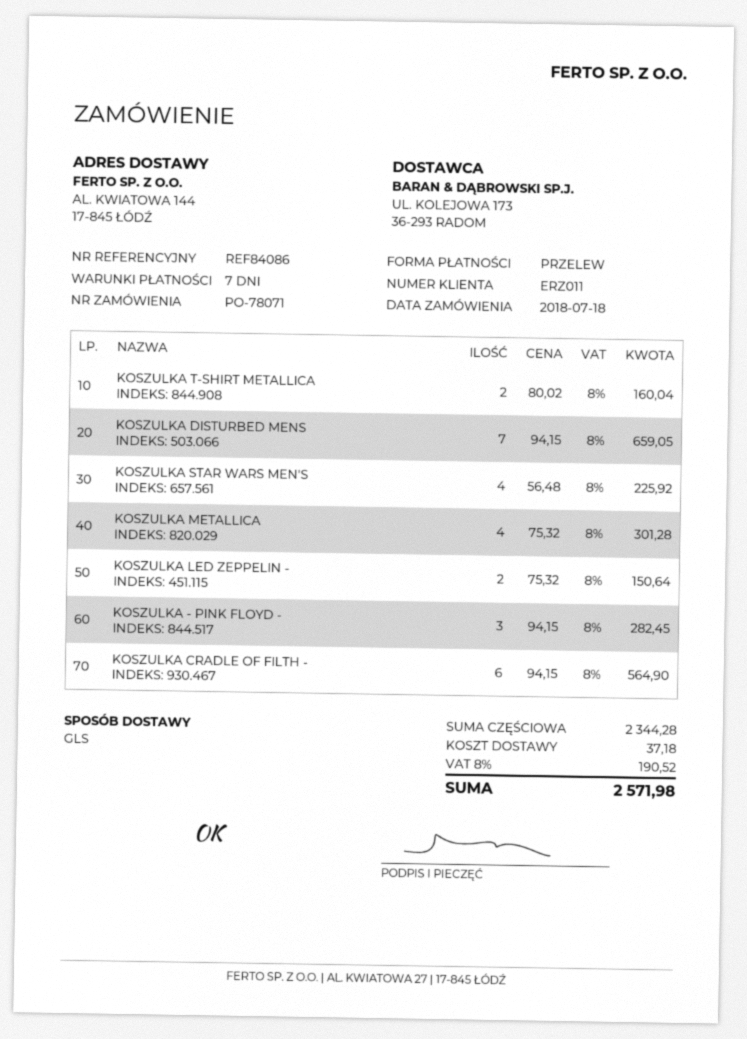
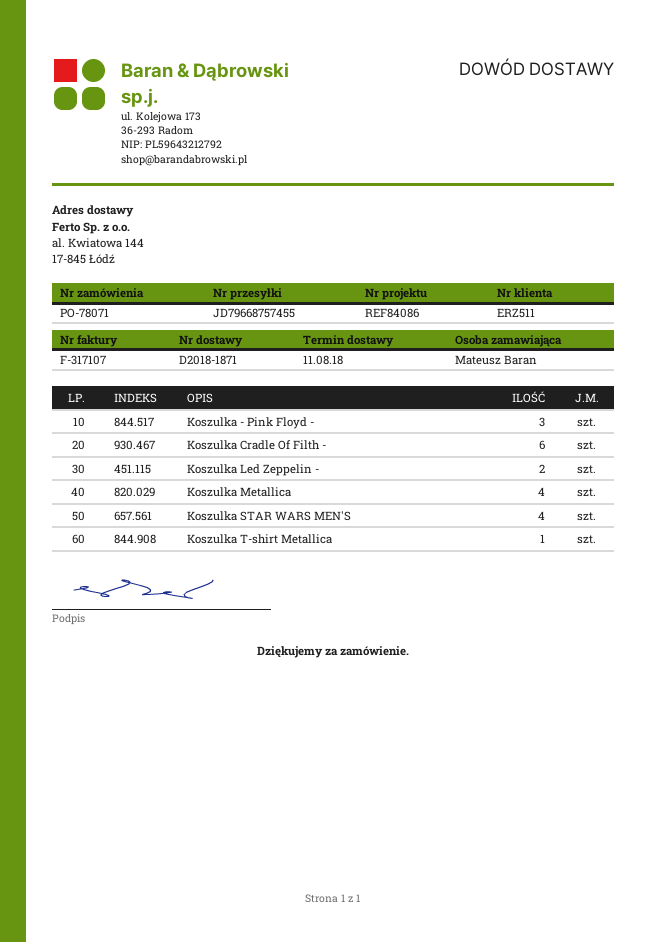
customer number: ERZ011 -> ERZ511
KOSZULKA T-SHIRT METALLICA: 2 -> 1
KOSZULKA DISTURBED MENS: 7 -> none

